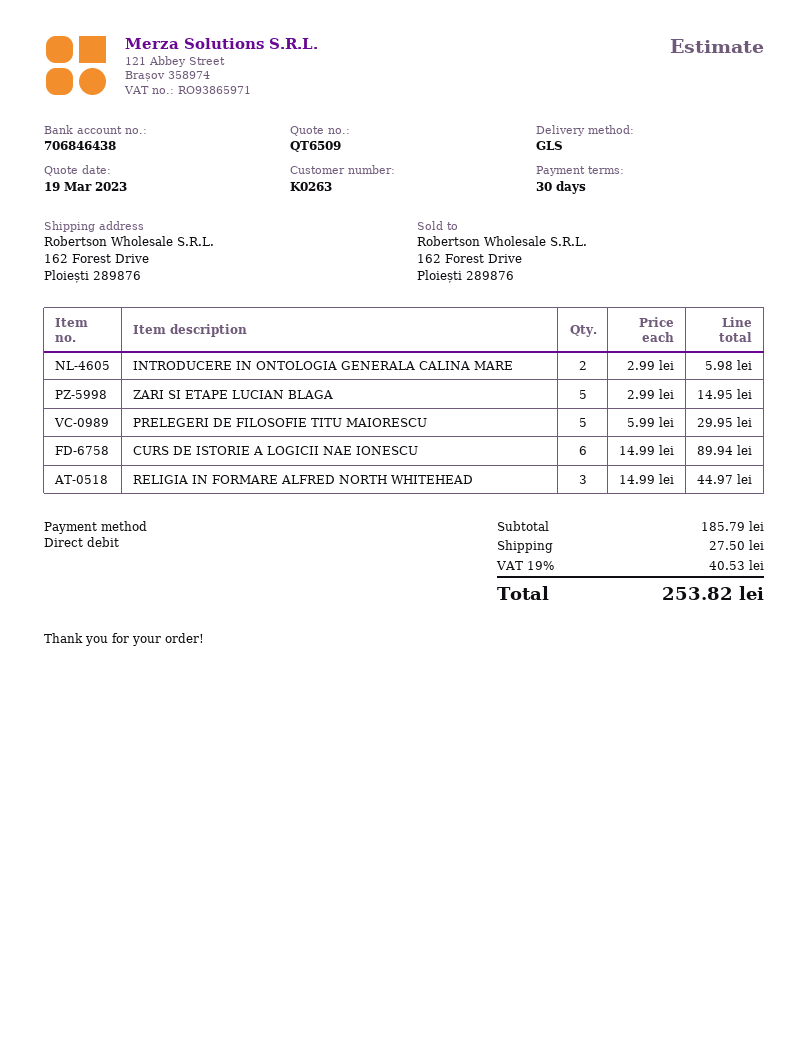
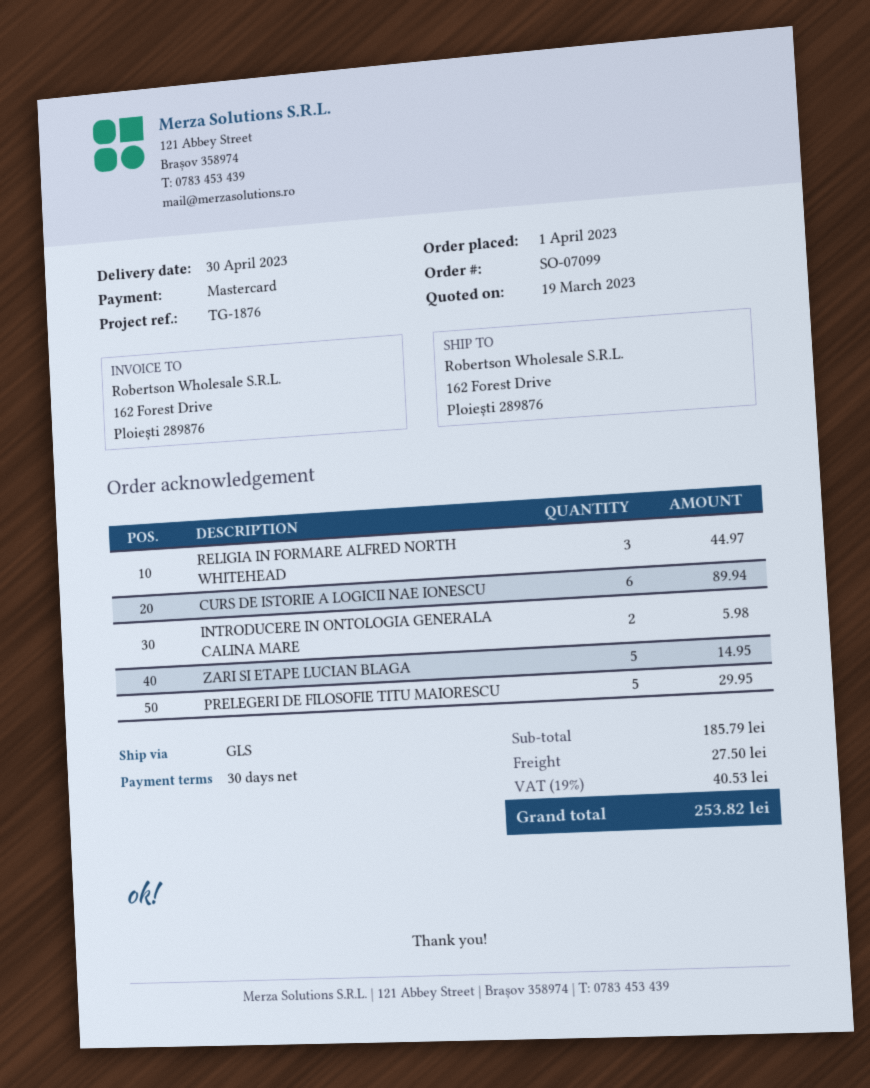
payment method: direct debit -> Mastercard

